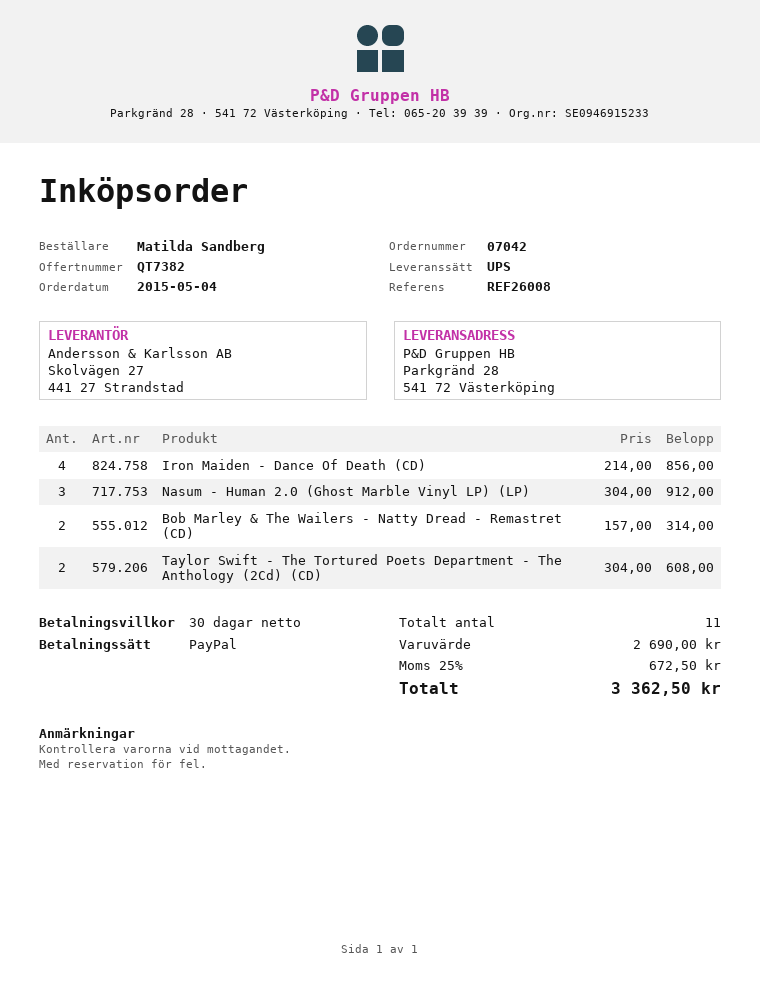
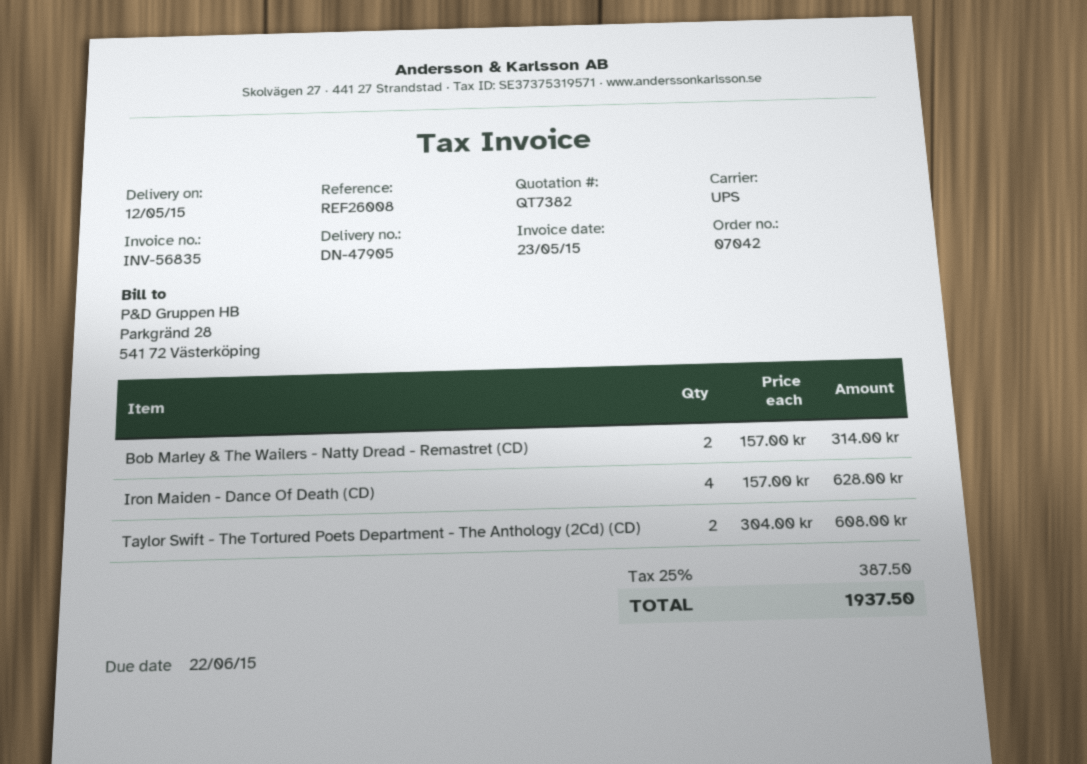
Iron Maiden - Dance Of Death (CD): 4 x 214.00 = 856.00 -> 4 x 157.00 = 628.00
Nasum - Human 2.0 (Ghost Marble Vinyl LP) (LP): 3 x 304.00 = 912.00 -> none
tax: 25% = 672.50 -> 25% = 387.50
total: 3362.50 -> 1937.50

